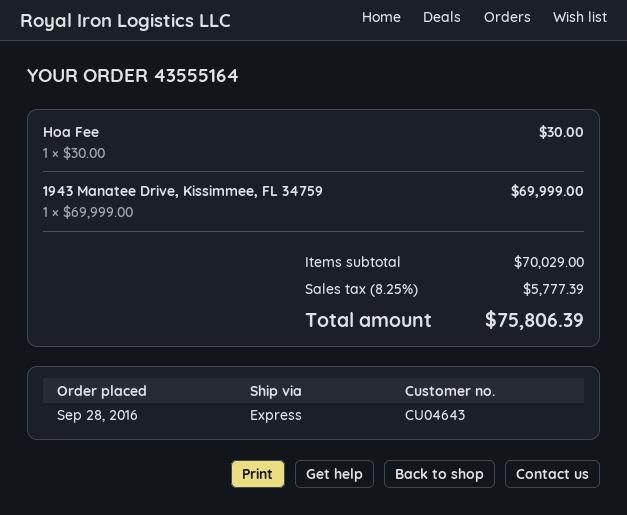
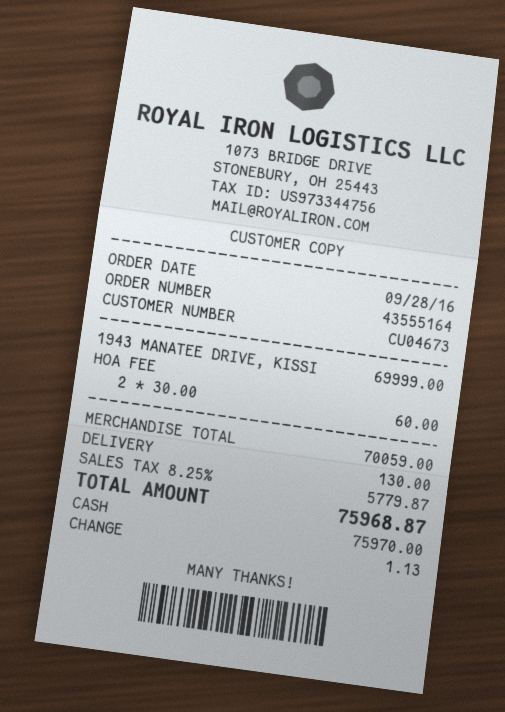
customer number: CU04643 -> CU04673
Hoa Fee: 1 x 30.00 = 30.00 -> 2 x 30.00 = 60.00
subtotal: 70029.00 -> 70059.00
shipping: none -> 130.00
tax: 8.25% = 5777.39 -> 8.25% = 5779.87
total: 75806.39 -> 75968.87

